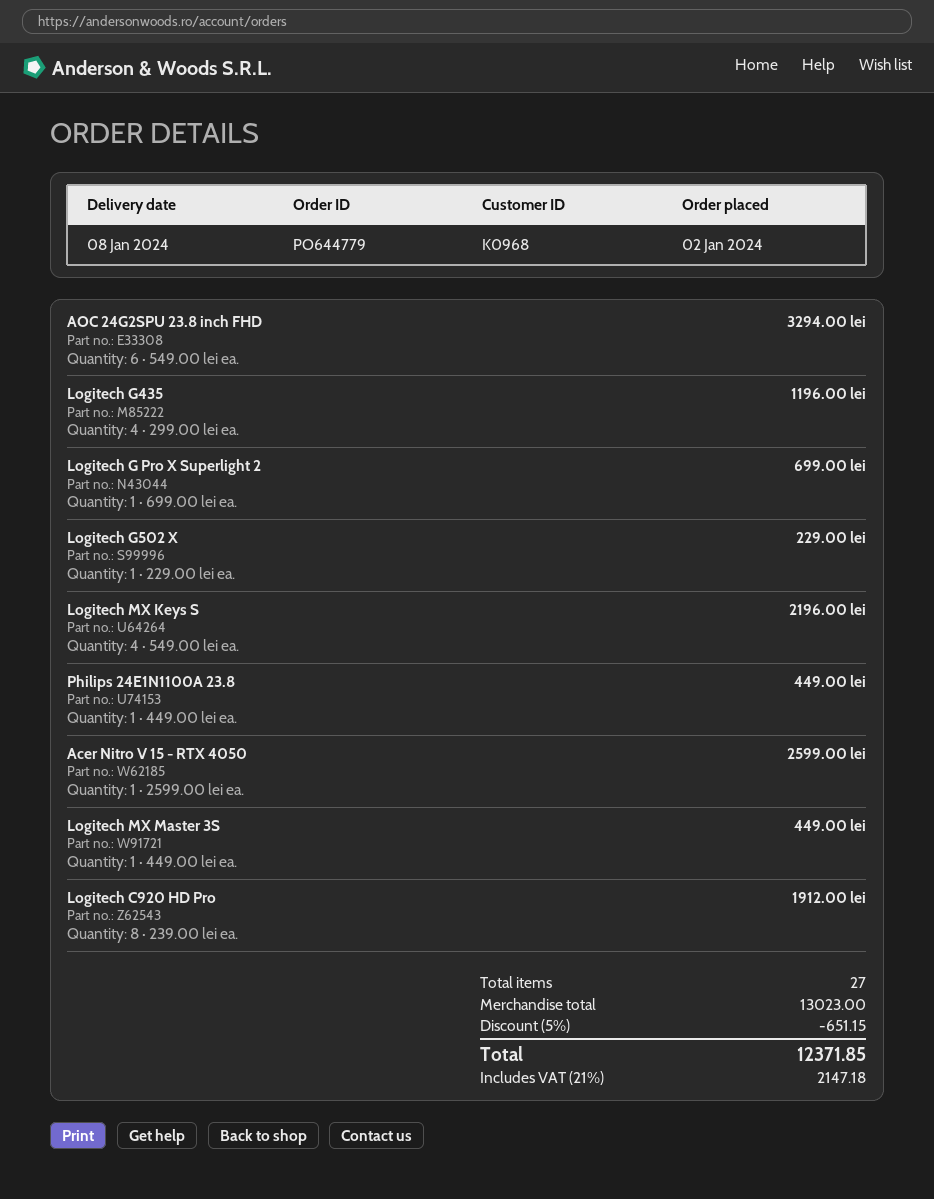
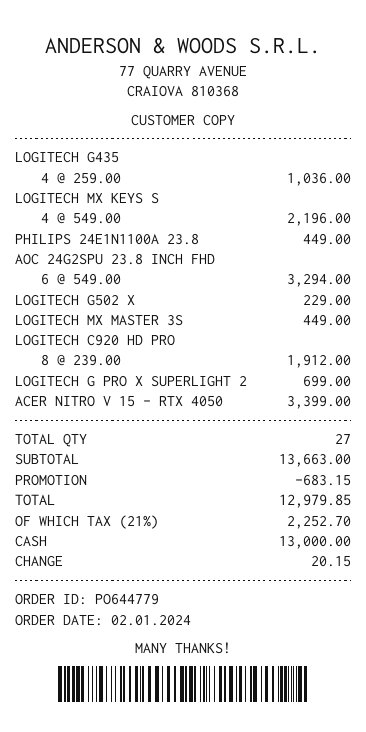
Logitech G435: 4 x 299.00 = 1196.00 -> 4 x 259.00 = 1036.00
Acer Nitro V 15 - RTX 4050: 1 x 2599.00 = 2599.00 -> 1 x 3399.00 = 3399.00
subtotal: 13023.00 -> 13663.00
discount: 651.15 -> 683.15
tax: 21% = 2147.18 -> 21% = 2252.70
total: 12371.85 -> 12979.85

